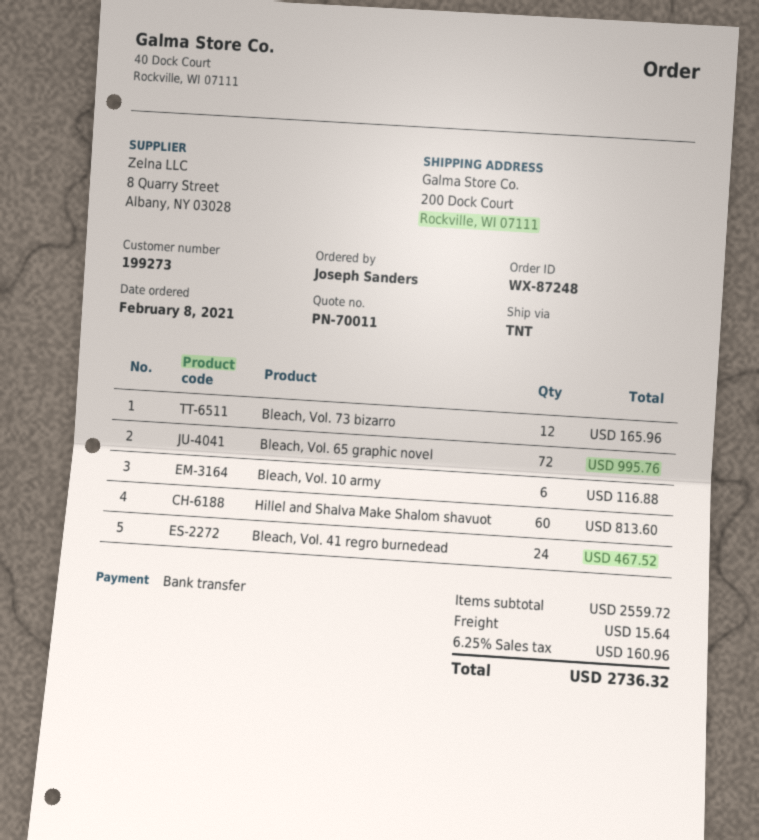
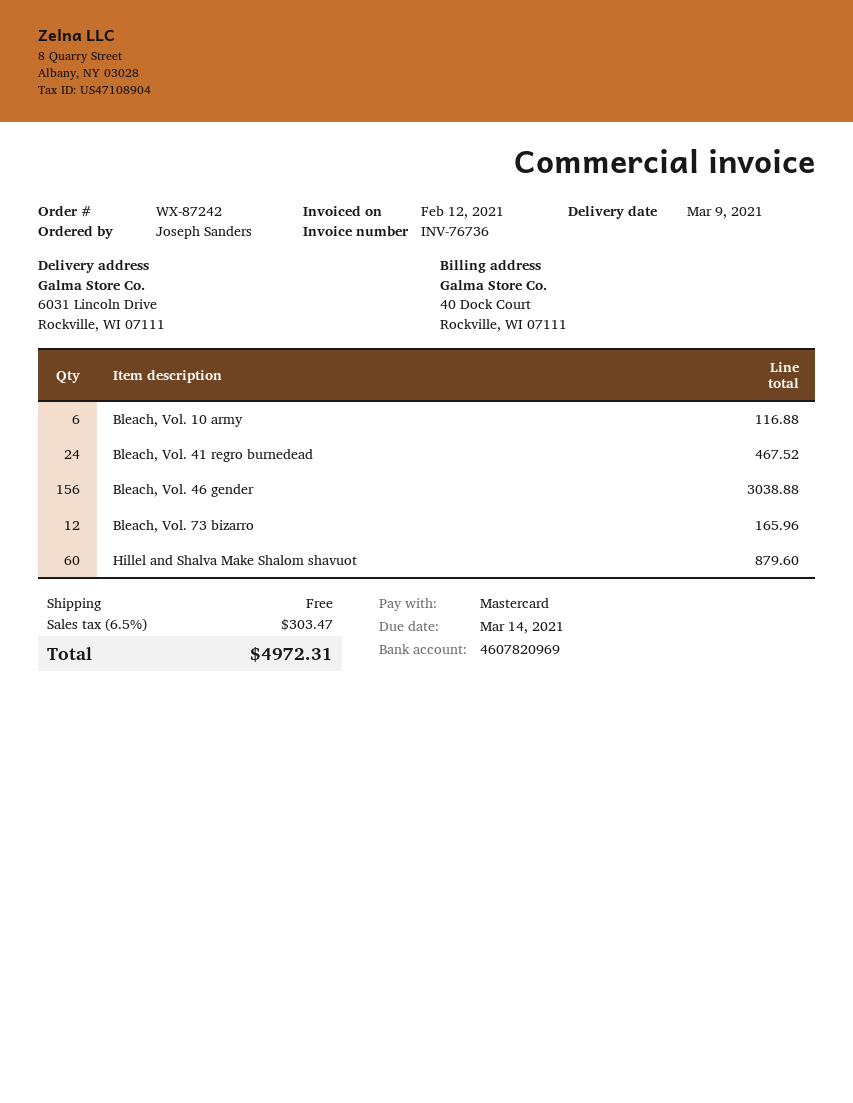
order number: WX-87248 -> WX-87242
payment method: bank transfer -> Mastercard
ship to: 200 Dock Court, Rockville, WI 07111 -> 6031 Lincoln Drive, Rockville, WI 07111
Bleach, Vol. 65 graphic novel: 72 for 995.76 -> none
Hillel and Shalva Make Shalom shavuot: 60 for 813.60 -> 60 for 879.60
Bleach, Vol. 46 gender: none -> 156 for 3038.88
shipping: 15.64 -> 0.00
tax: 6.25% = 160.96 -> 6.5% = 303.47
total: 2736.32 -> 4972.31

